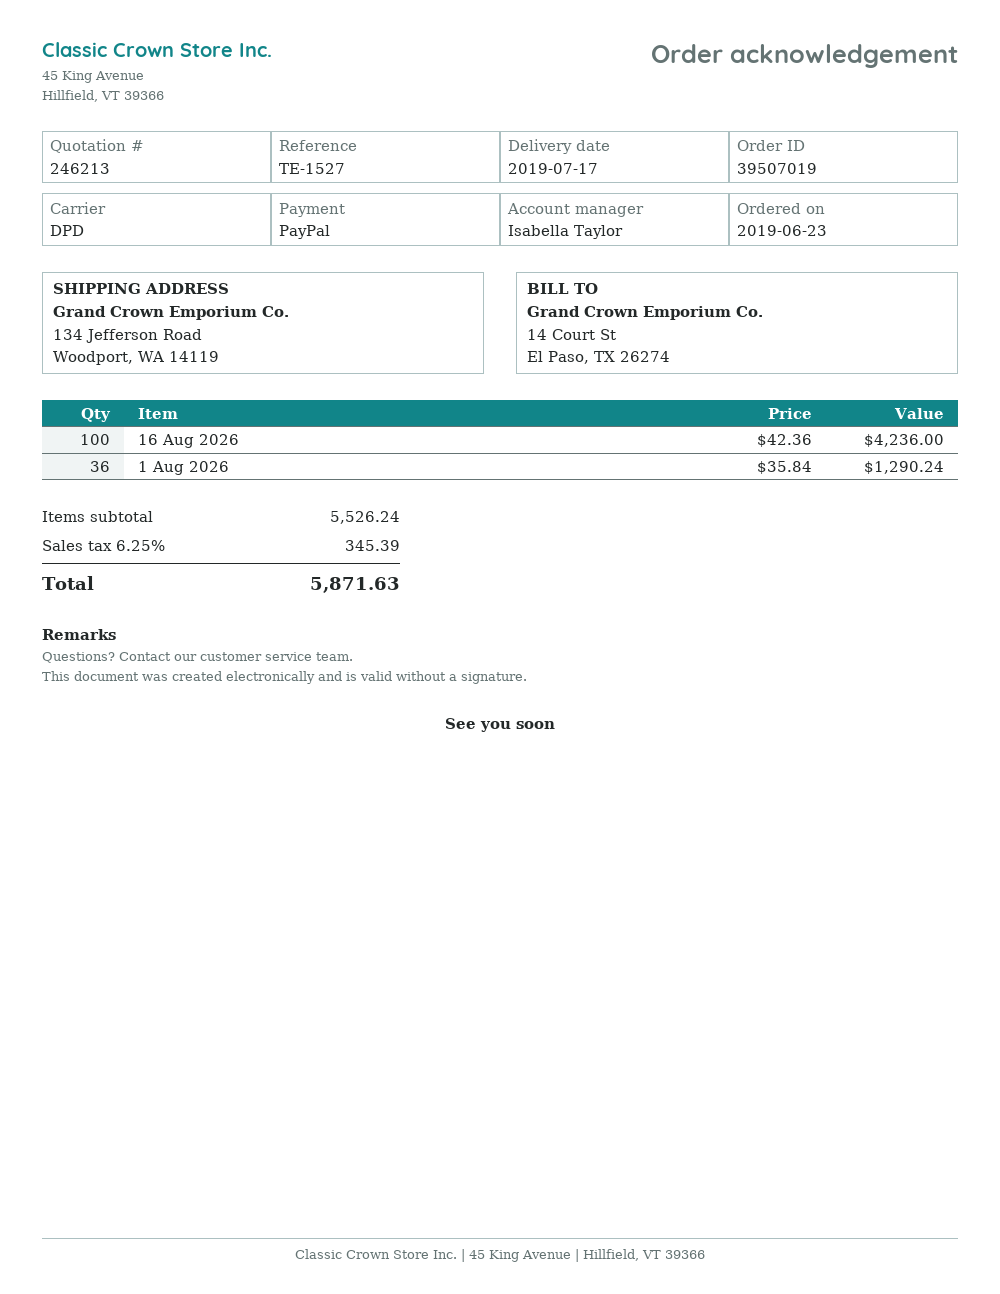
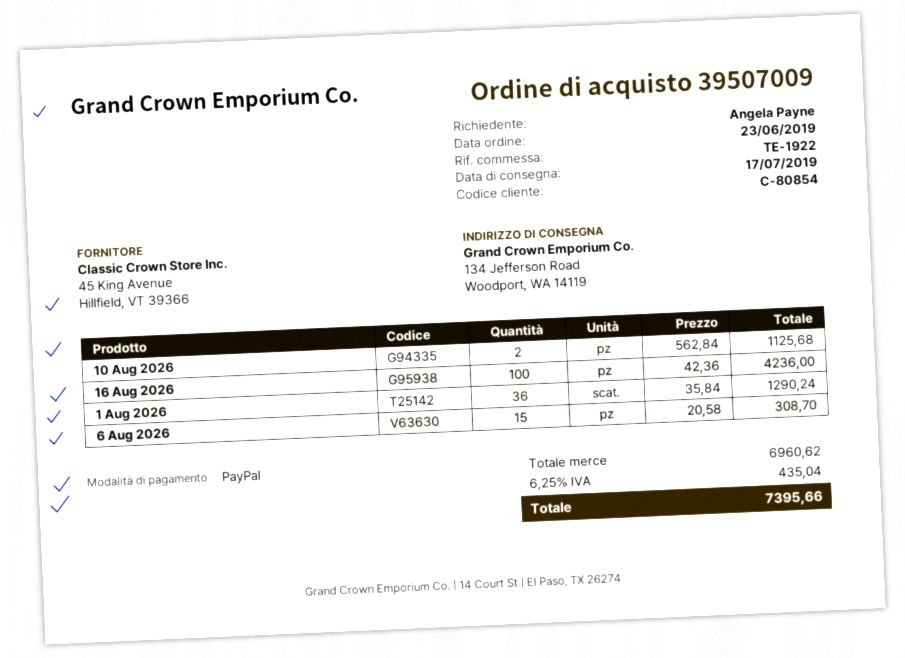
order number: 39507019 -> 39507009
reference: TE-1527 -> TE-1922
10 Aug 2026: none -> 2 x 562.84 = 1125.68
6 Aug 2026: none -> 15 x 20.58 = 308.70
subtotal: 5526.24 -> 6960.62
tax: 6.25% = 345.39 -> 6.25% = 435.04
total: 5871.63 -> 7395.66

